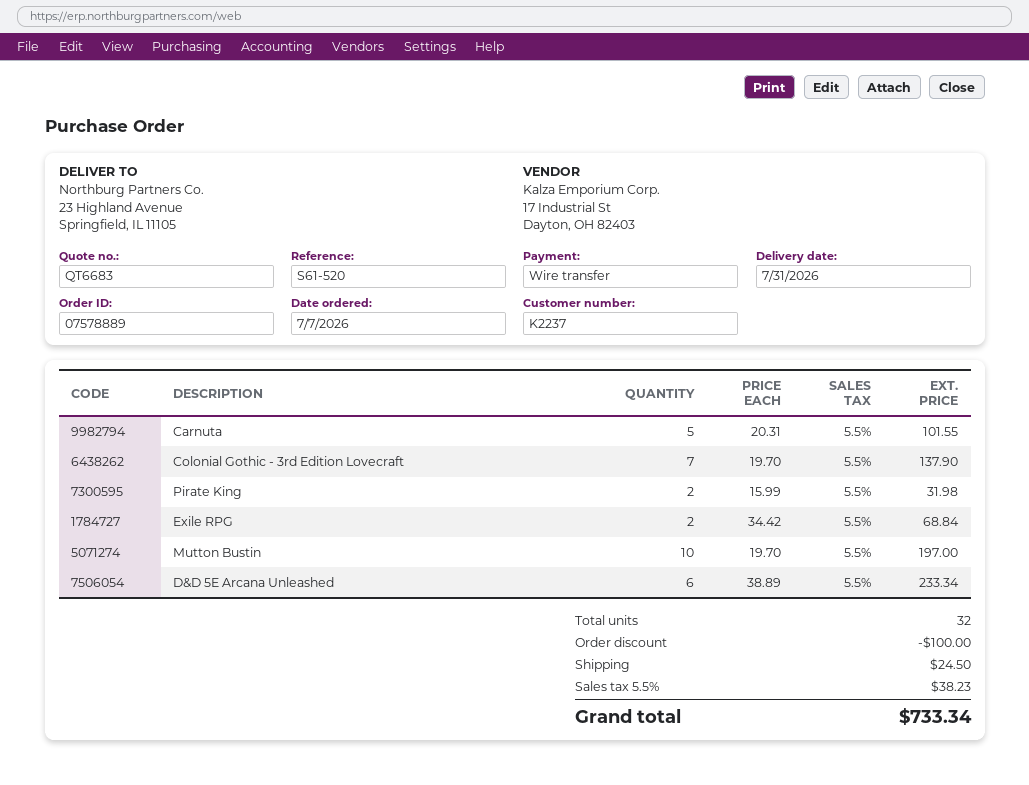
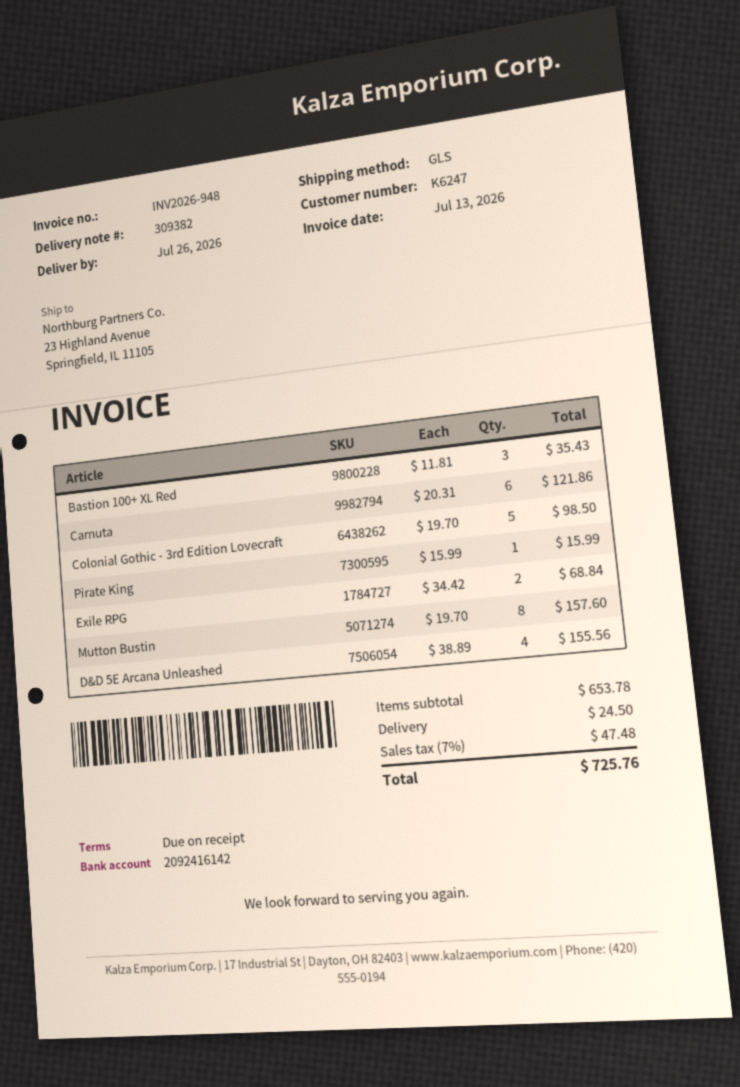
delivery date: 2026-07-31 -> 2026-07-26
customer number: K2237 -> K6247
Carnuta: 5 x 20.31 = 101.55 -> 6 x 20.31 = 121.86
Colonial Gothic - 3rd Edition Lovecraft: 7 x 19.70 = 137.90 -> 5 x 19.70 = 98.50
Pirate King: 2 x 15.99 = 31.98 -> 1 x 15.99 = 15.99
Mutton Bustin: 10 x 19.70 = 197.00 -> 8 x 19.70 = 157.60
D&D 5E Arcana Unleashed: 6 x 38.89 = 233.34 -> 4 x 38.89 = 155.56
Bastion 100+ XL Red: none -> 3 x 11.81 = 35.43
discount: 100.00 -> none
tax: 5.5% = 38.23 -> 7% = 47.48
total: 733.34 -> 725.76

